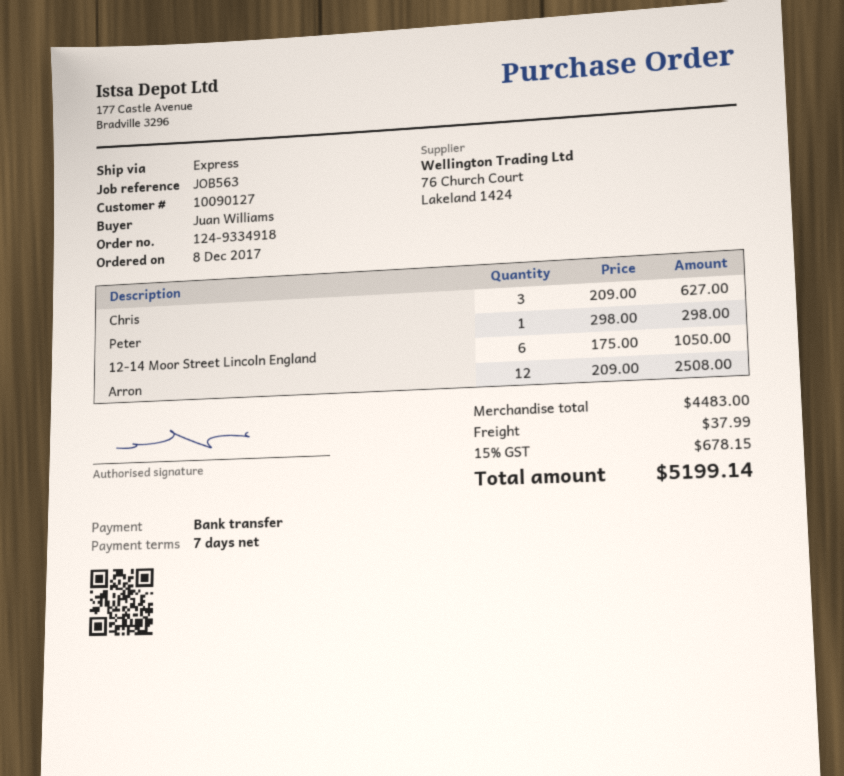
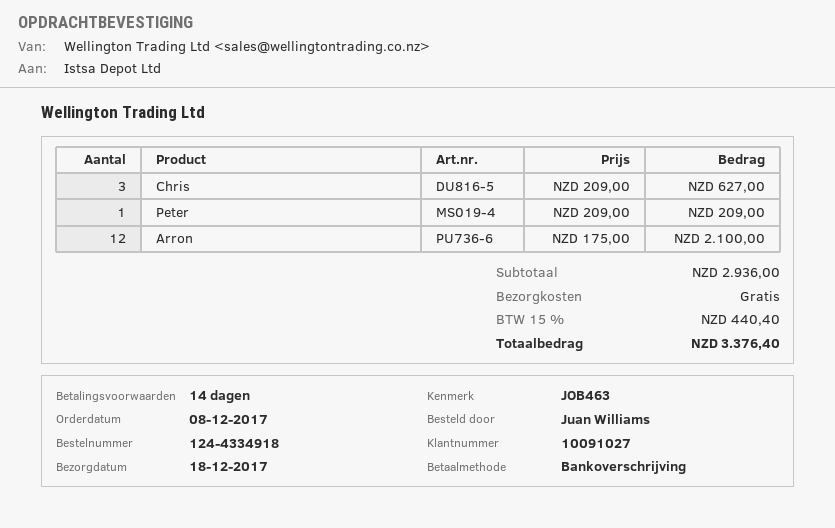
order number: 124-9334918 -> 124-4334918
payment terms: 7 days -> 14 days
customer number: 10090127 -> 10091027
reference: JOB563 -> JOB463
Peter: 1 x 298.00 = 298.00 -> 1 x 209.00 = 209.00
12-14 Moor Street Lincoln England: 6 x 175.00 = 1050.00 -> none
Arron: 12 x 209.00 = 2508.00 -> 12 x 175.00 = 2100.00
subtotal: 4483.00 -> 2936.00
shipping: 37.99 -> 0.00
tax: 15% = 678.15 -> 15% = 440.40
total: 5199.14 -> 3376.40

